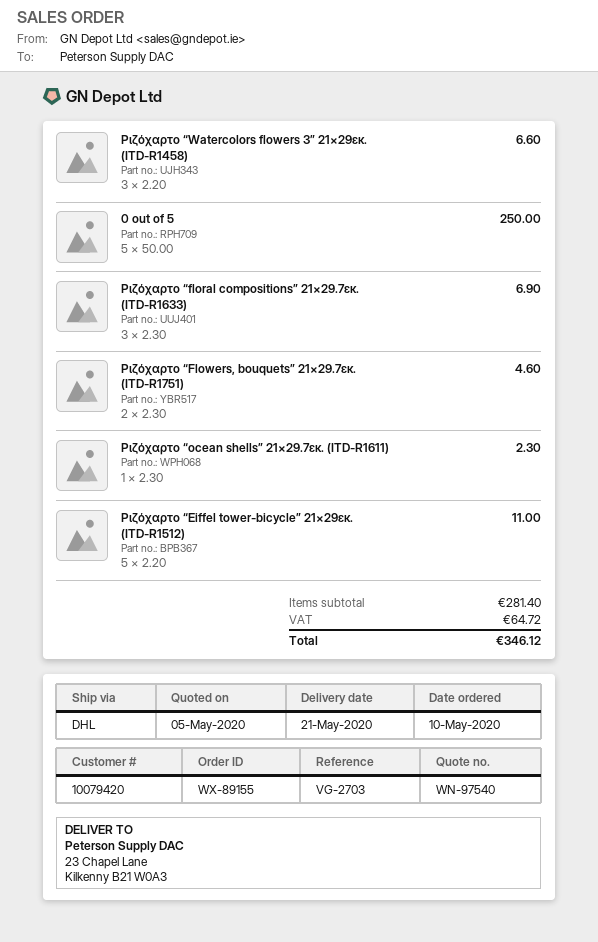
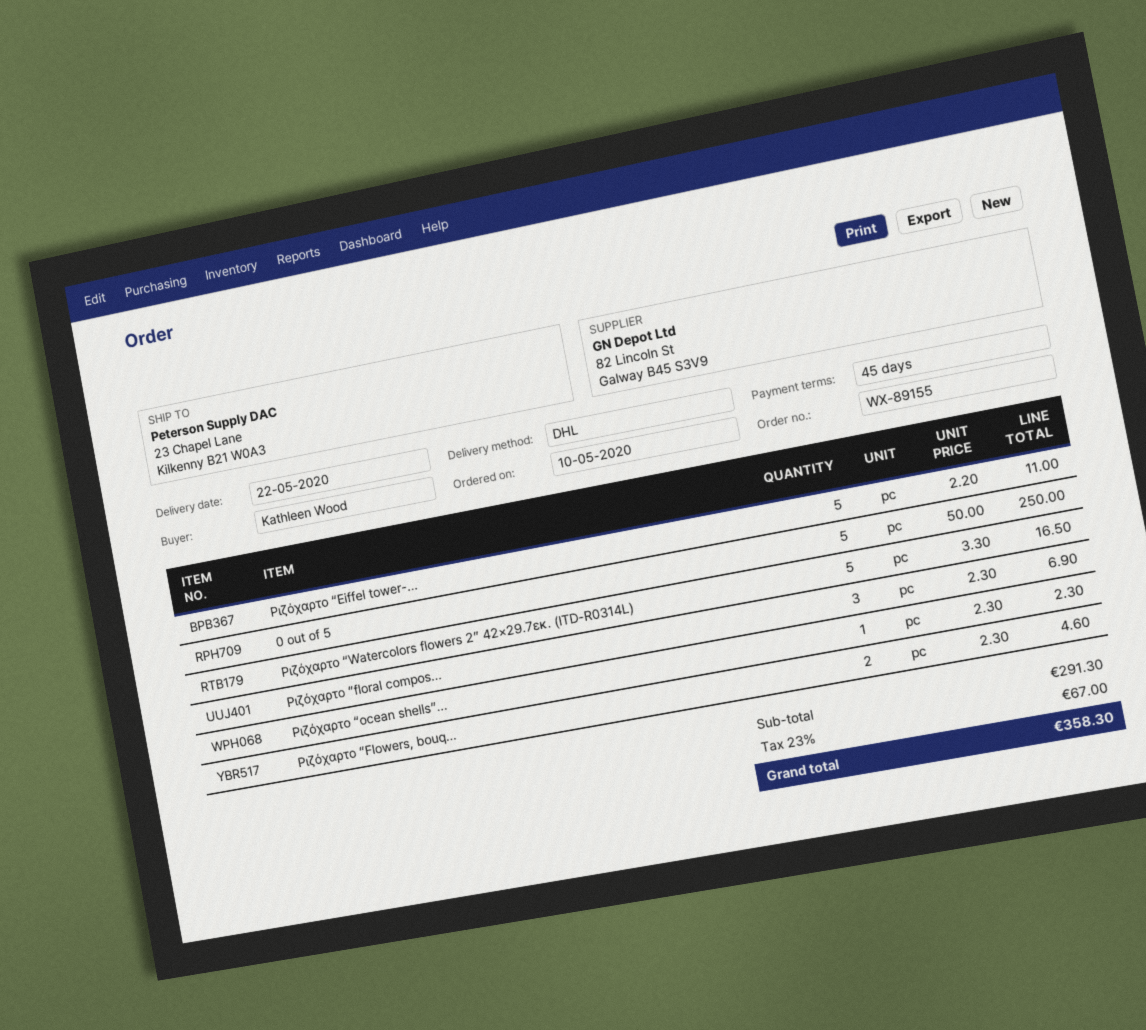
delivery date: 2020-05-21 -> 2020-05-22
Ριζόχαρτο “Watercolors flowers 3” 21×29εκ. (ITD-R1458): 3 x 2.20 = 6.60 -> none
Ριζόχαρτο “Watercolors flowers 2” 42×29.7εκ. (ITD-R0314L): none -> 5 x 3.30 = 16.50
subtotal: 281.40 -> 291.30
tax: 64.72 -> 67.00
total: 346.12 -> 358.30

